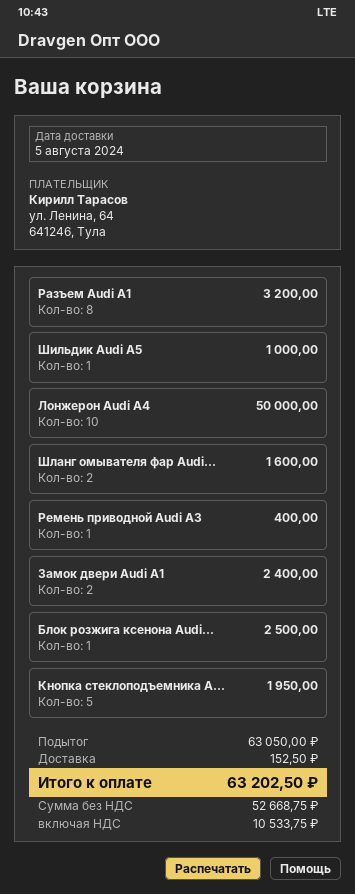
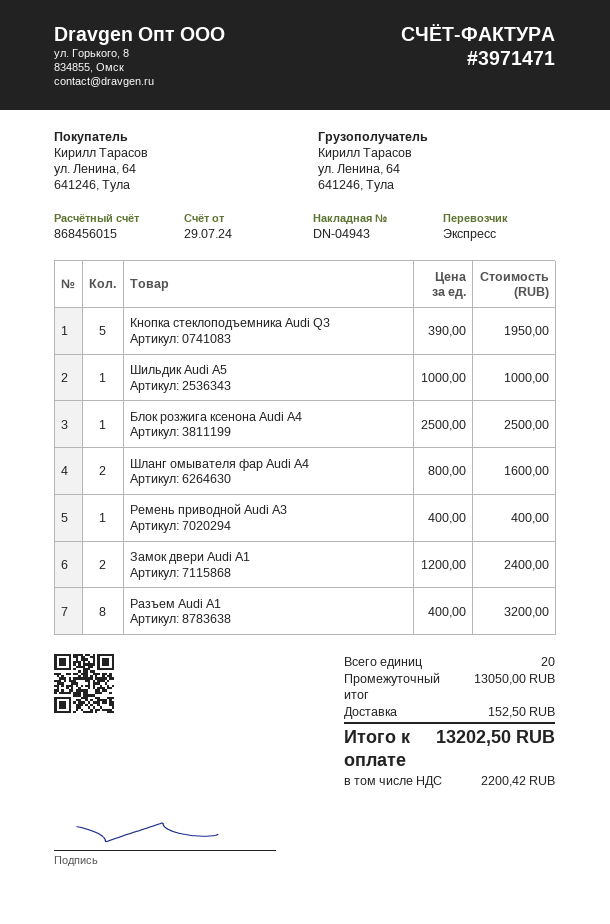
Лонжерон Audi A4: 10 for 50000.00 -> none
subtotal: 63050.00 -> 13050.00
tax: 10533.75 -> 2200.42
total: 63202.50 -> 13202.50

